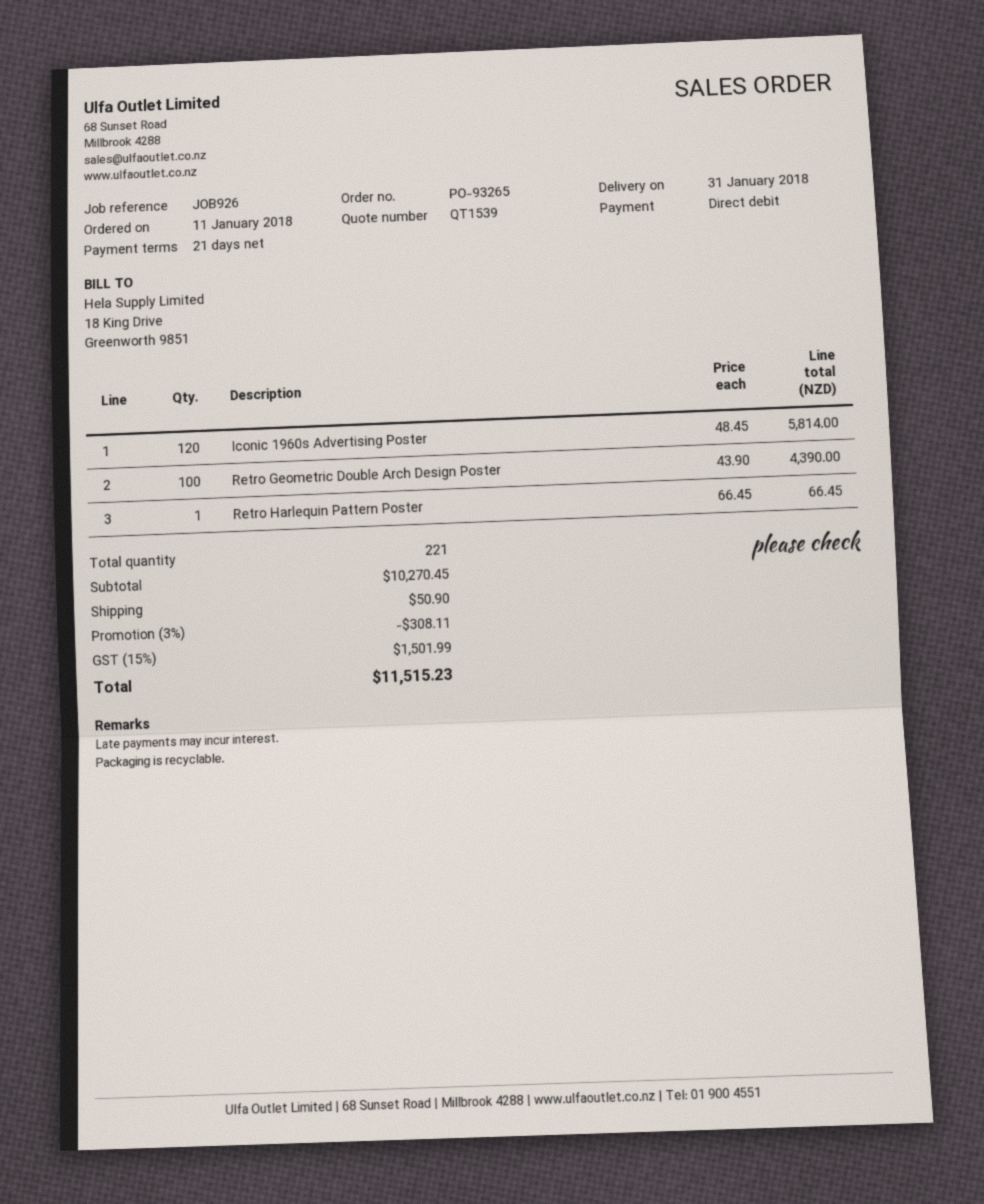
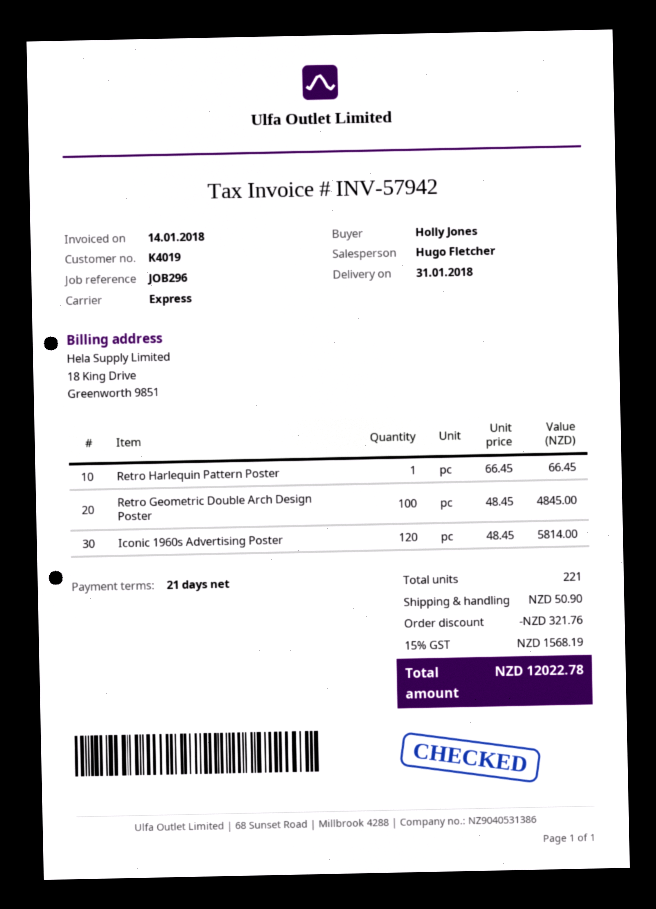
reference: JOB926 -> JOB296
Retro Geometric Double Arch Design Poster: 100 x 43.90 = 4390.00 -> 100 x 48.45 = 4845.00
discount: 308.11 -> 321.76
tax: 15% = 1501.99 -> 15% = 1568.19
total: 11515.23 -> 12022.78

